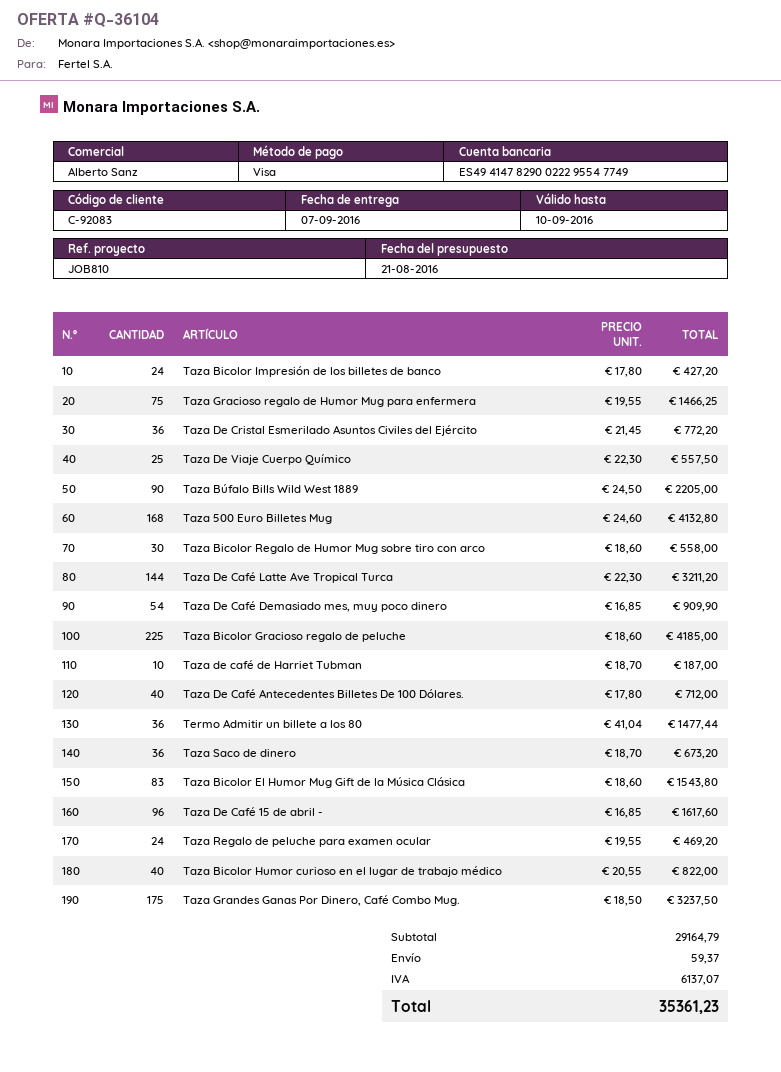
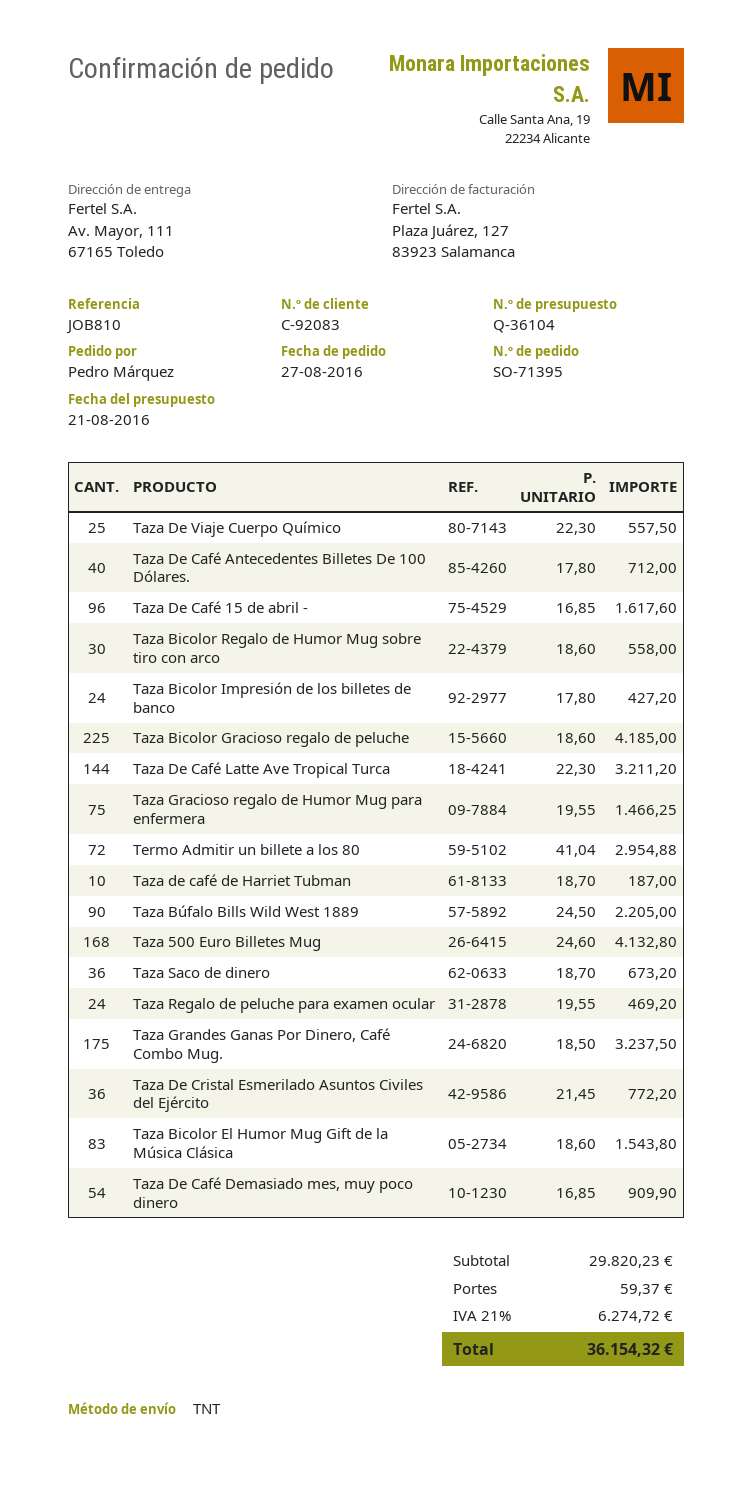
Termo Admitir un billete a los 80: 36 x 41.04 = 1477.44 -> 72 x 41.04 = 2954.88
Taza Bicolor Humor curioso en el lugar de trabajo médico: 40 x 20.55 = 822.00 -> none
subtotal: 29164.79 -> 29820.23
tax: 6137.07 -> 6274.72
total: 35361.23 -> 36154.32

